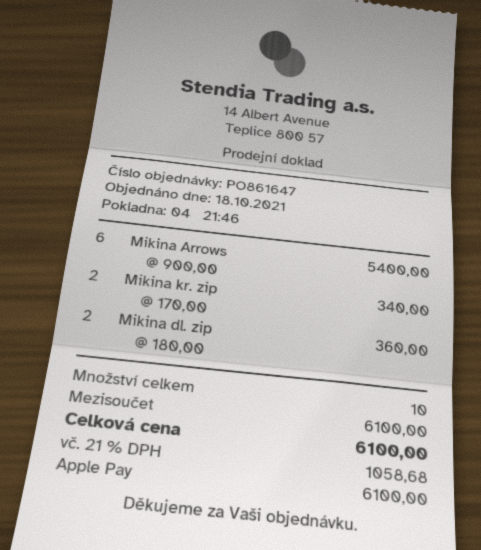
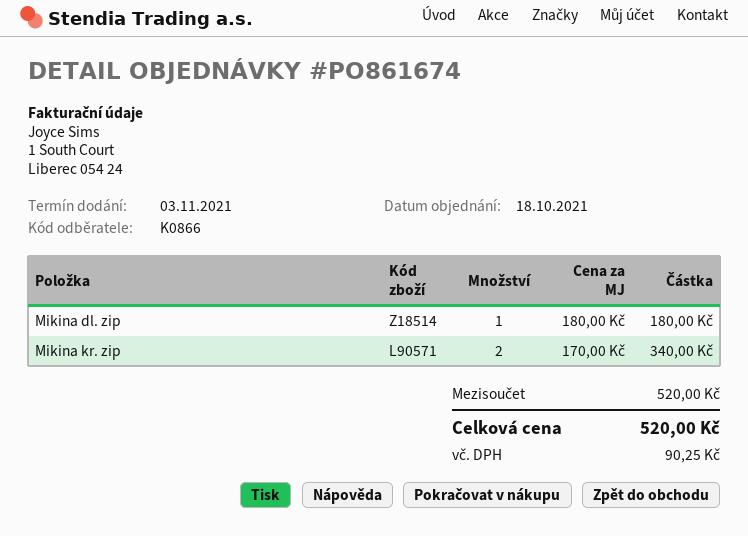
order number: PO861647 -> PO861674
Mikina Arrows: 6 x 900.00 = 5400.00 -> none
Mikina dl. zip: 2 x 180.00 = 360.00 -> 1 x 180.00 = 180.00
subtotal: 6100.00 -> 520.00
tax: 1058.68 -> 90.25
total: 6100.00 -> 520.00

